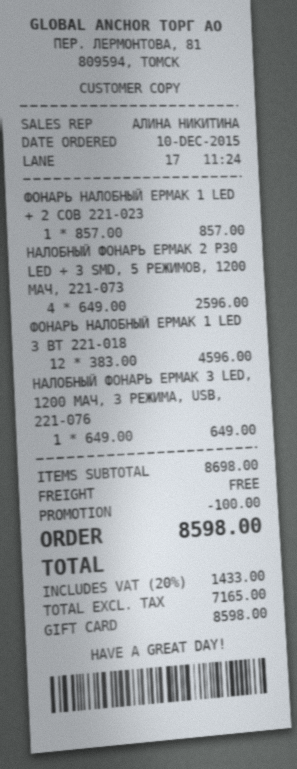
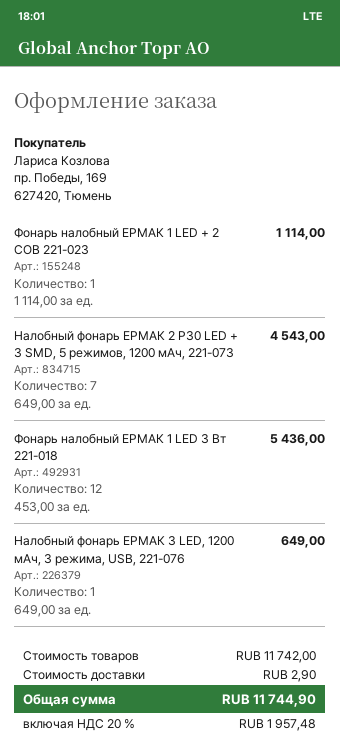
ФОНАРЬ НАЛОБНЫЙ ЕРМАК 1 LED + 2 COB 221-023: 1 x 857.00 = 857.00 -> 1 x 1114.00 = 1114.00
НАЛОБНЫЙ ФОНАРЬ ЕРМАК 2 P30 LED + 3 SMD, 5 РЕЖИМОВ, 1200 МАЧ, 221-073: 4 x 649.00 = 2596.00 -> 7 x 649.00 = 4543.00
ФОНАРЬ НАЛОБНЫЙ ЕРМАК 1 LED 3 ВТ 221-018: 12 x 383.00 = 4596.00 -> 12 x 453.00 = 5436.00
subtotal: 8698.00 -> 11742.00
discount: 100.00 -> none
shipping: 0.00 -> 2.90
tax: 20% = 1433.00 -> 20% = 1957.48
total: 8598.00 -> 11744.90

